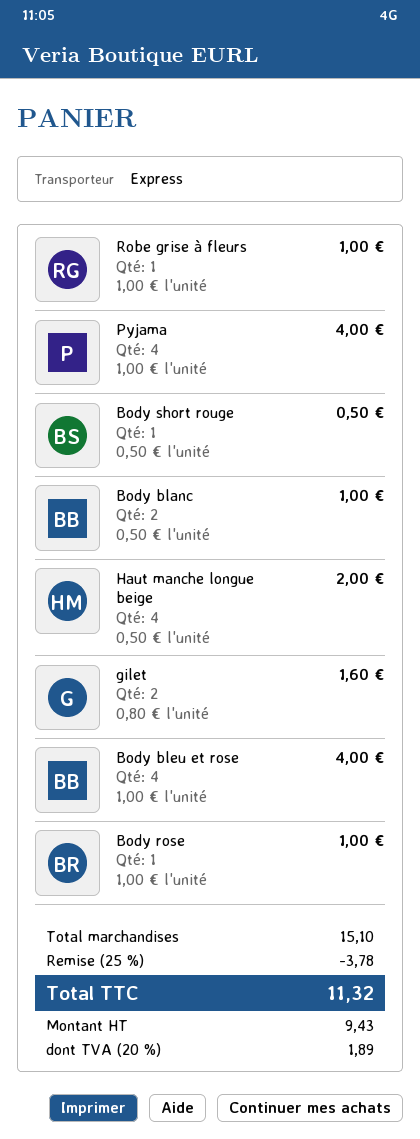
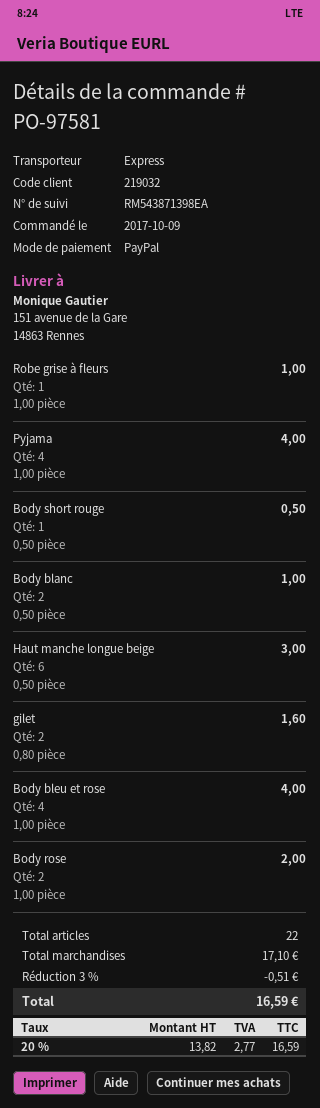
Haut manche longue beige: 4 x 0.50 = 2.00 -> 6 x 0.50 = 3.00
Body rose: 1 x 1.00 = 1.00 -> 2 x 1.00 = 2.00
subtotal: 15.10 -> 17.10
discount: 25% = 3.78 -> 3% = 0.51
net: 9.43 -> 13.82
tax: 20% = 1.89 -> 20% = 2.77
total: 11.32 -> 16.59

